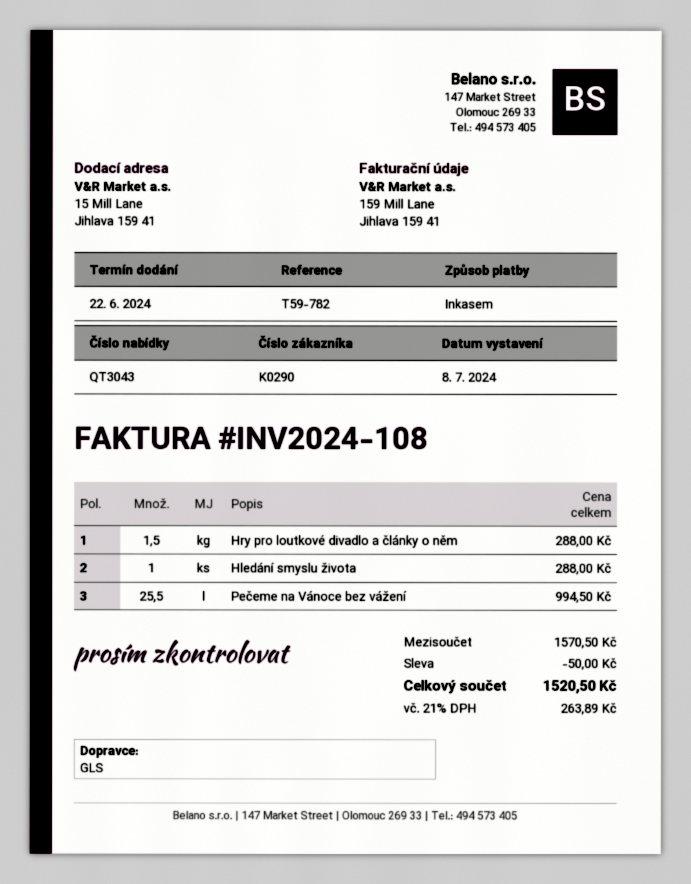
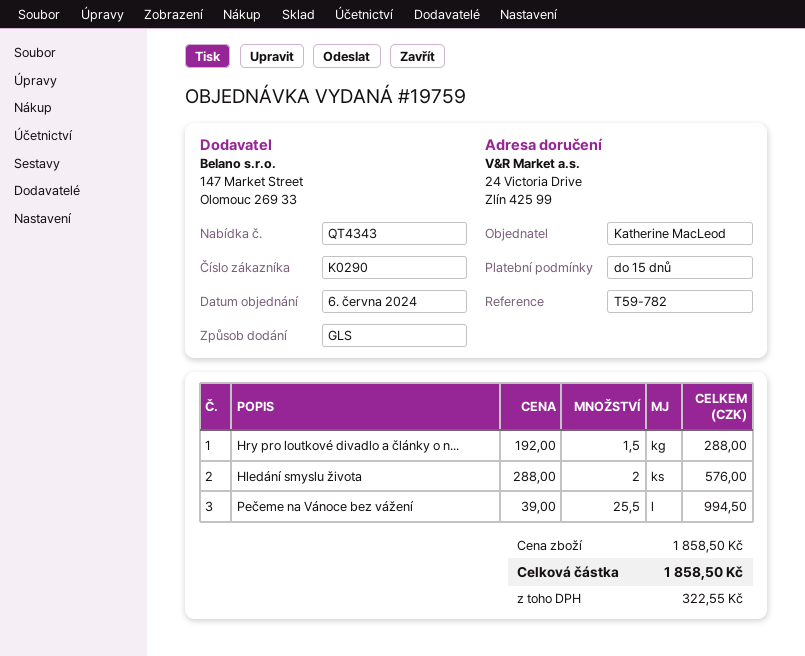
quote number: QT3043 -> QT4343
ship to: 15 Mill Lane, Jihlava 159 41 -> 24 Victoria Drive, Zlín 425 99
Hledání smyslu života: 1 for 288.00 -> 2 for 576.00
subtotal: 1570.50 -> 1858.50
discount: 50.00 -> none
tax: 263.89 -> 322.55
total: 1520.50 -> 1858.50

